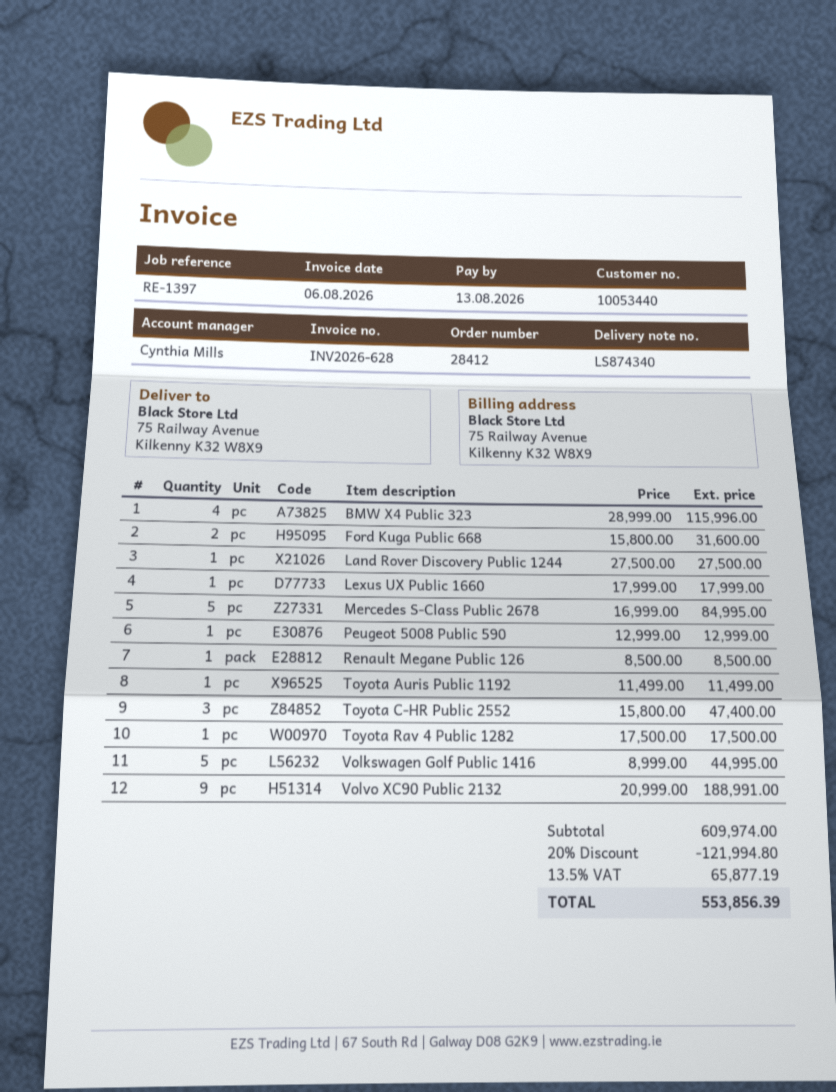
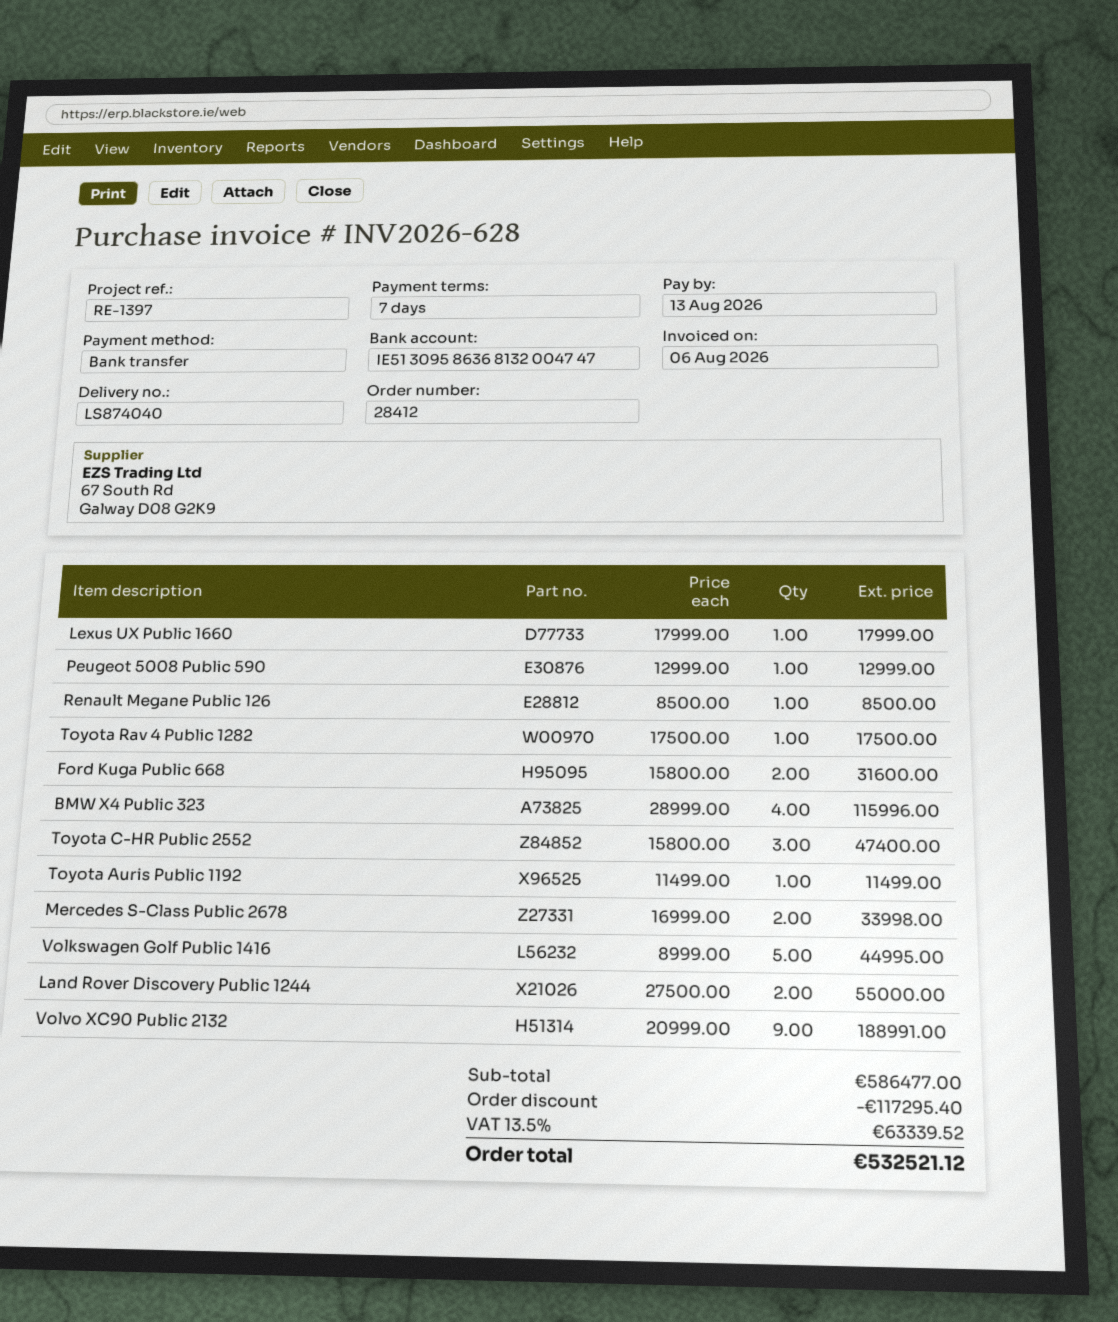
delivery note number: LS874340 -> LS874040
Land Rover Discovery Public 1244: 1 x 27500.00 = 27500.00 -> 2 x 27500.00 = 55000.00
Mercedes S-Class Public 2678: 5 x 16999.00 = 84995.00 -> 2 x 16999.00 = 33998.00
subtotal: 609974.00 -> 586477.00
discount: 121994.80 -> 117295.40
tax: 13.5% = 65877.19 -> 13.5% = 63339.52
total: 553856.39 -> 532521.12

